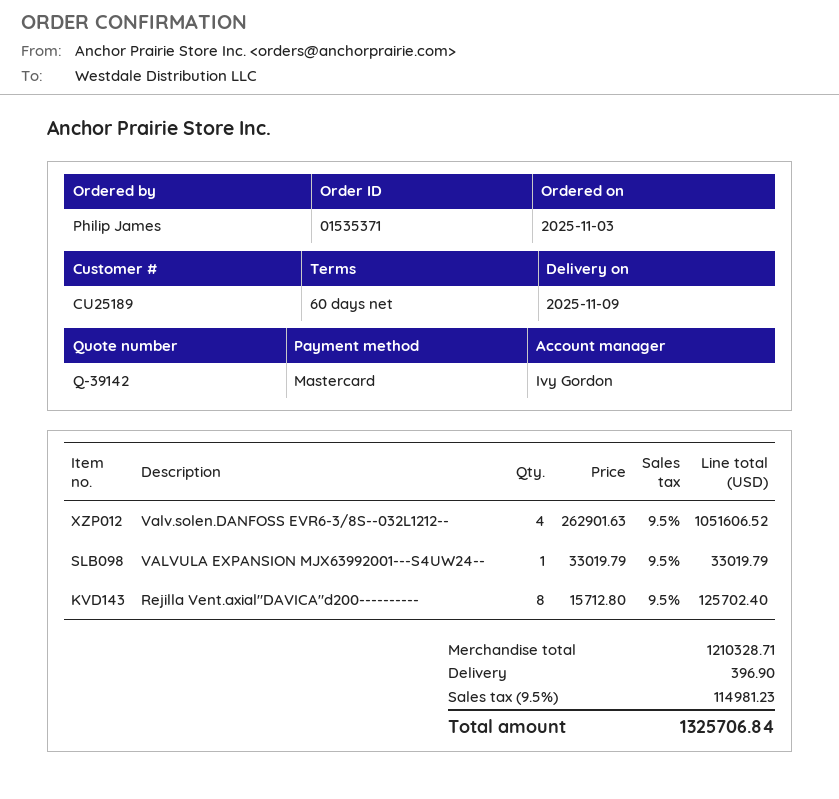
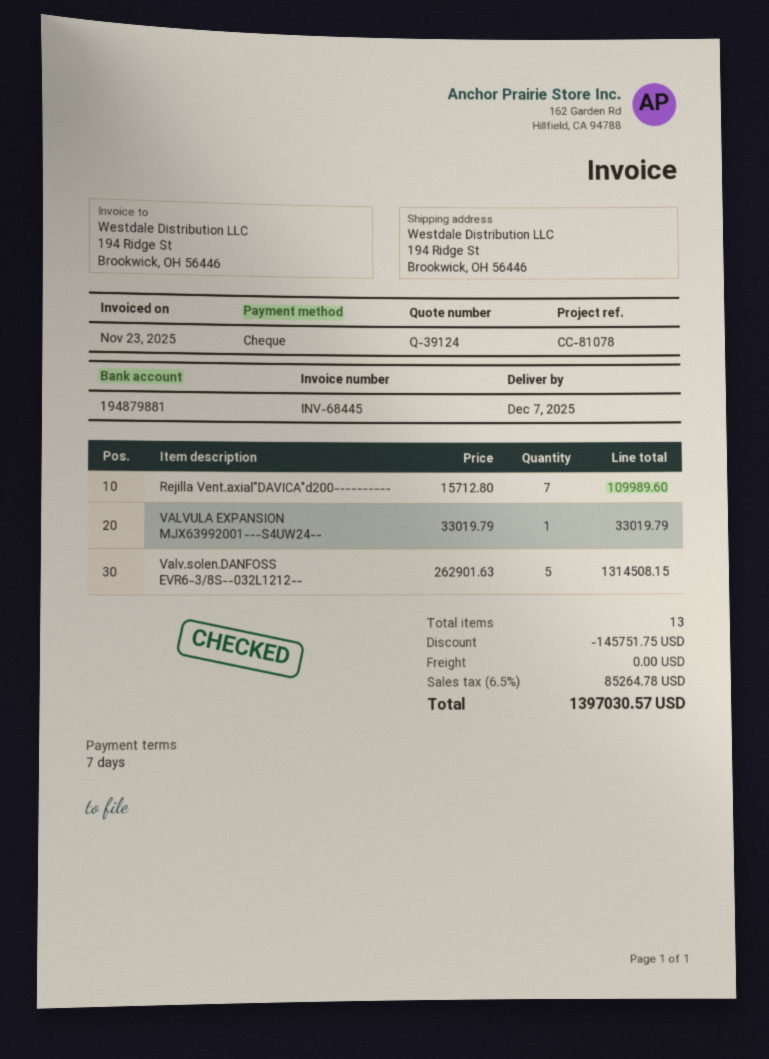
quote number: Q-39142 -> Q-39124
delivery date: 2025-11-09 -> 2025-12-07
payment terms: 60 days -> 7 days
payment method: Mastercard -> cheque
Valv.solen.DANFOSS EVR6-3/8S--032L1212--: 4 x 262901.63 = 1051606.52 -> 5 x 262901.63 = 1314508.15
Rejilla Vent.axial"DAVICA"d200----------: 8 x 15712.80 = 125702.40 -> 7 x 15712.80 = 109989.60
discount: none -> 145751.75
shipping: 396.90 -> 0.00
tax: 9.5% = 114981.23 -> 6.5% = 85264.78
total: 1325706.84 -> 1397030.57

